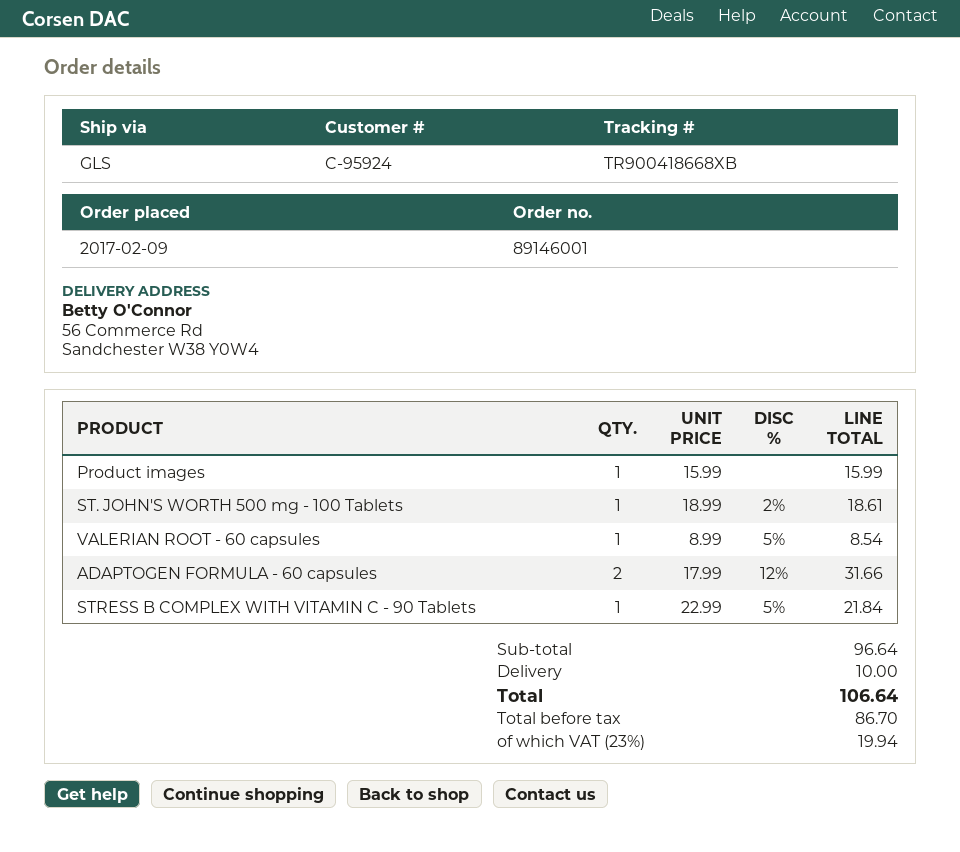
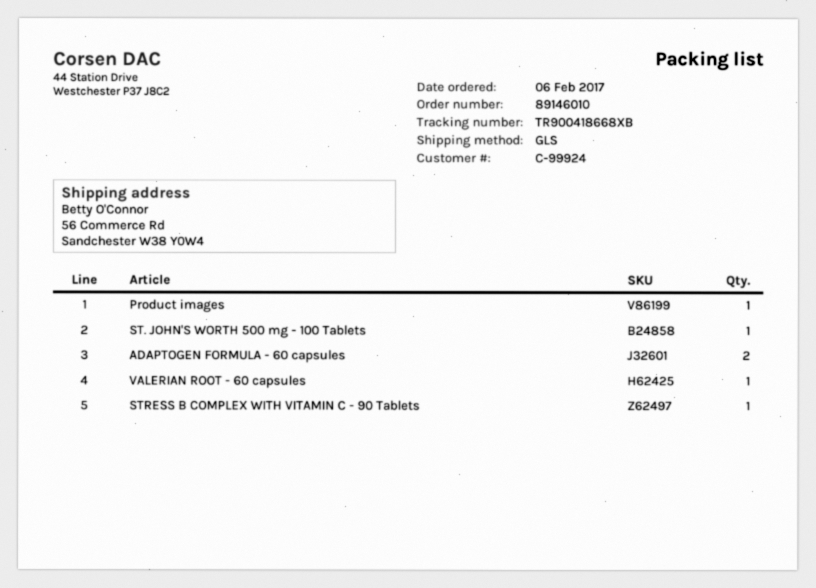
order number: 89146001 -> 89146010
order date: 2017-02-09 -> 2017-02-06
customer number: C-95924 -> C-99924

